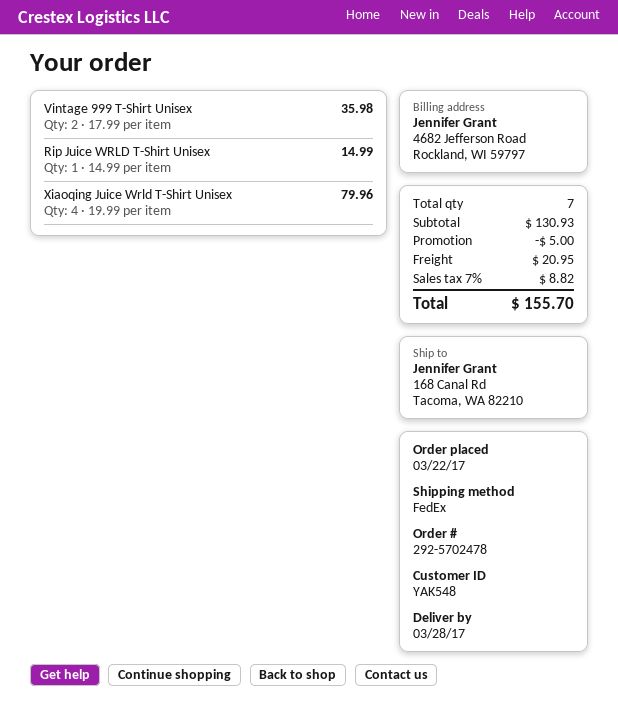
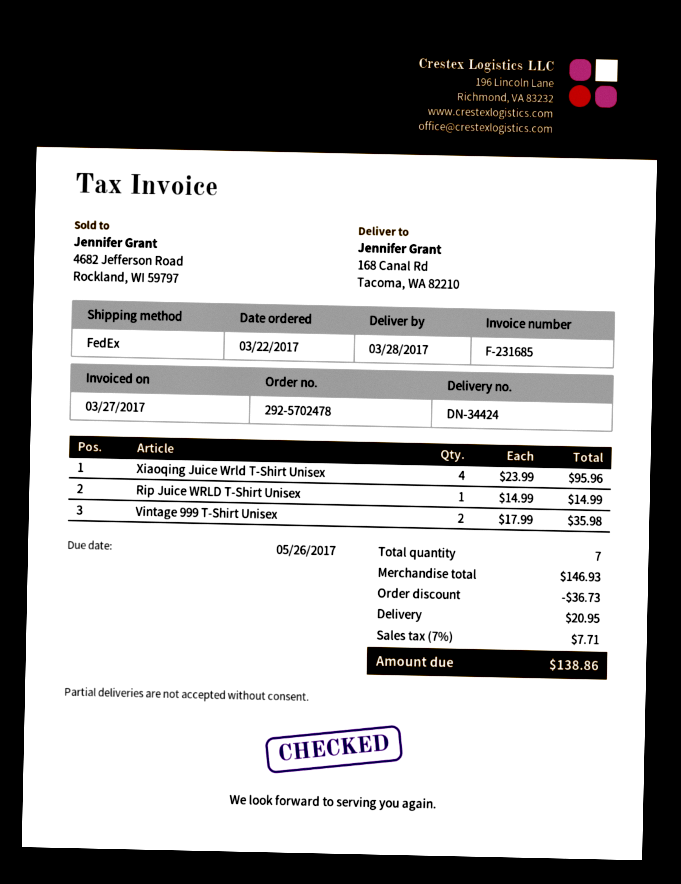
Xiaoqing Juice Wrld T-Shirt Unisex: 4 x 19.99 = 79.96 -> 4 x 23.99 = 95.96
subtotal: 130.93 -> 146.93
discount: 5.00 -> 36.73
tax: 7% = 8.82 -> 7% = 7.71
total: 155.70 -> 138.86

